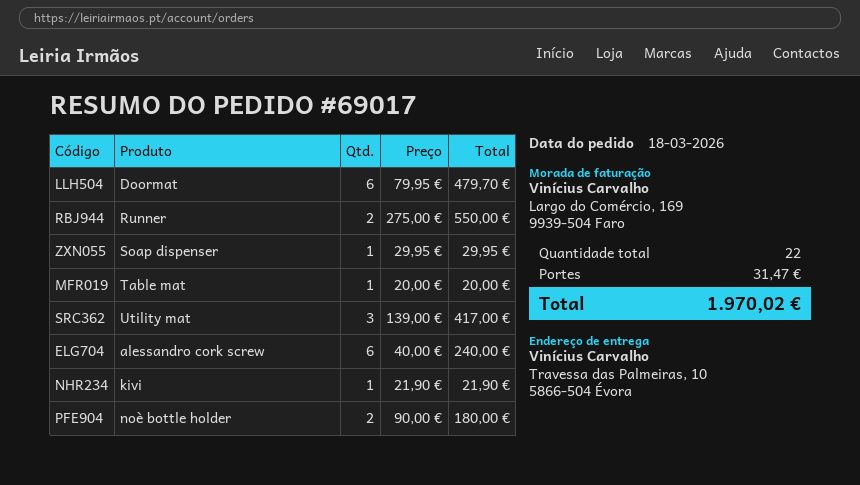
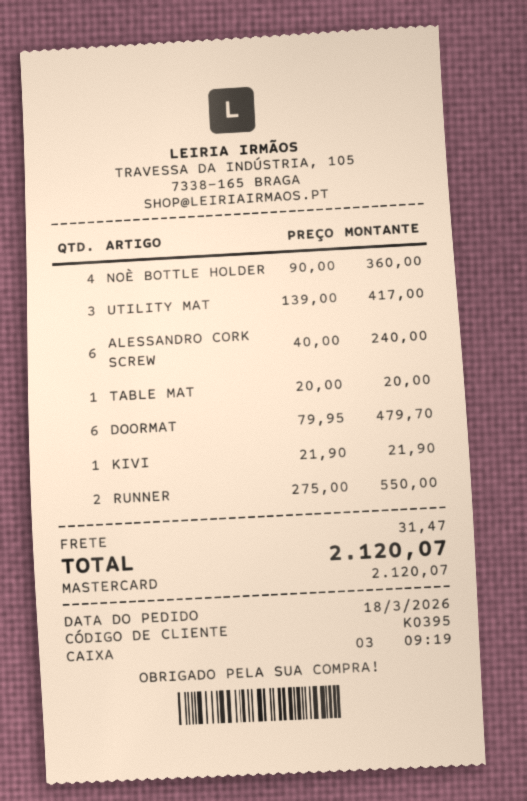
Soap dispenser: 1 x 29.95 = 29.95 -> none
noè bottle holder: 2 x 90.00 = 180.00 -> 4 x 90.00 = 360.00
total: 1970.02 -> 2120.07

